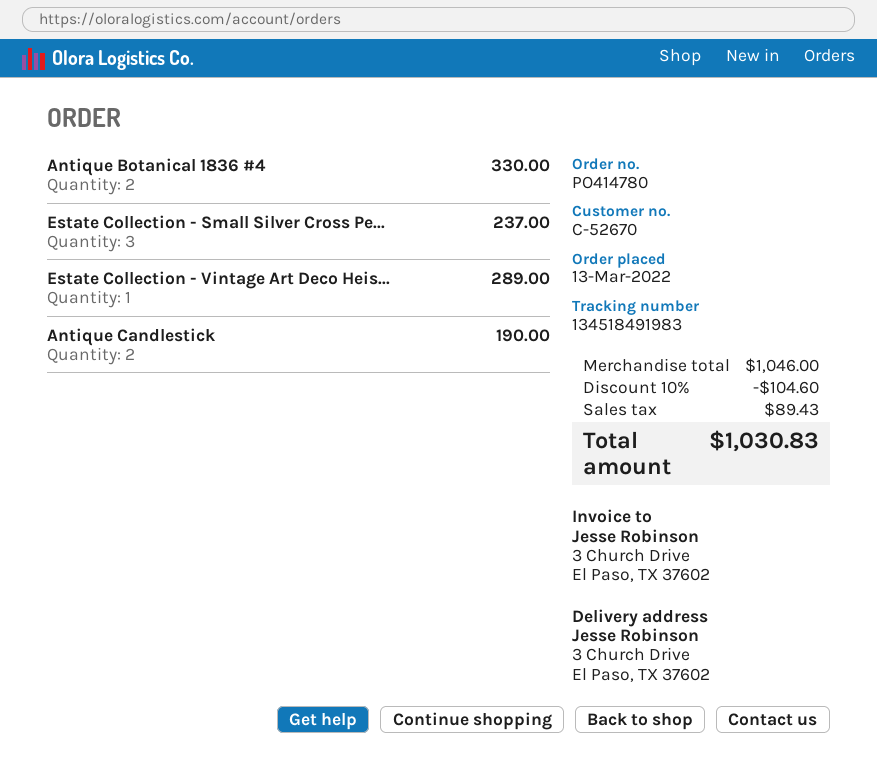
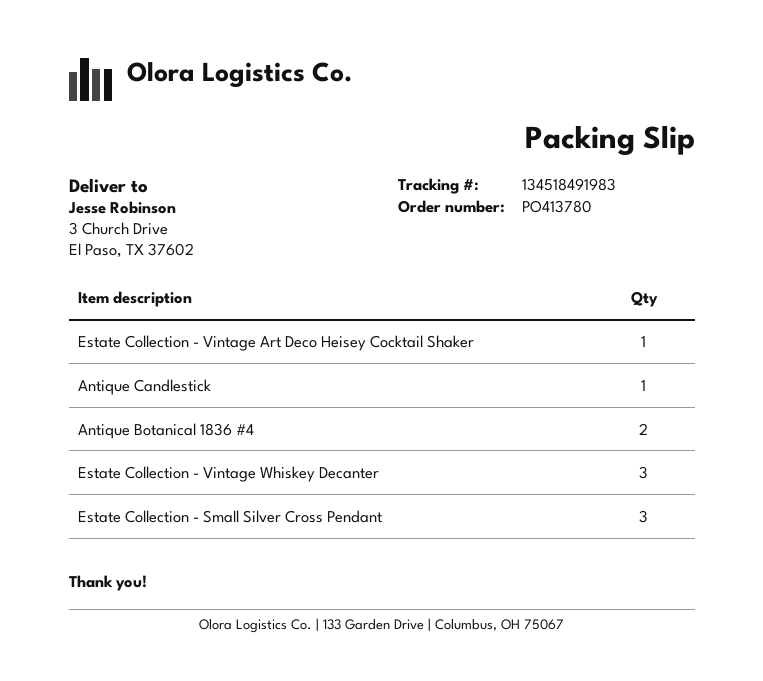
order number: PO414780 -> PO413780
Antique Candlestick: 2 -> 1
Estate Collection - Vintage Whiskey Decanter: none -> 3

